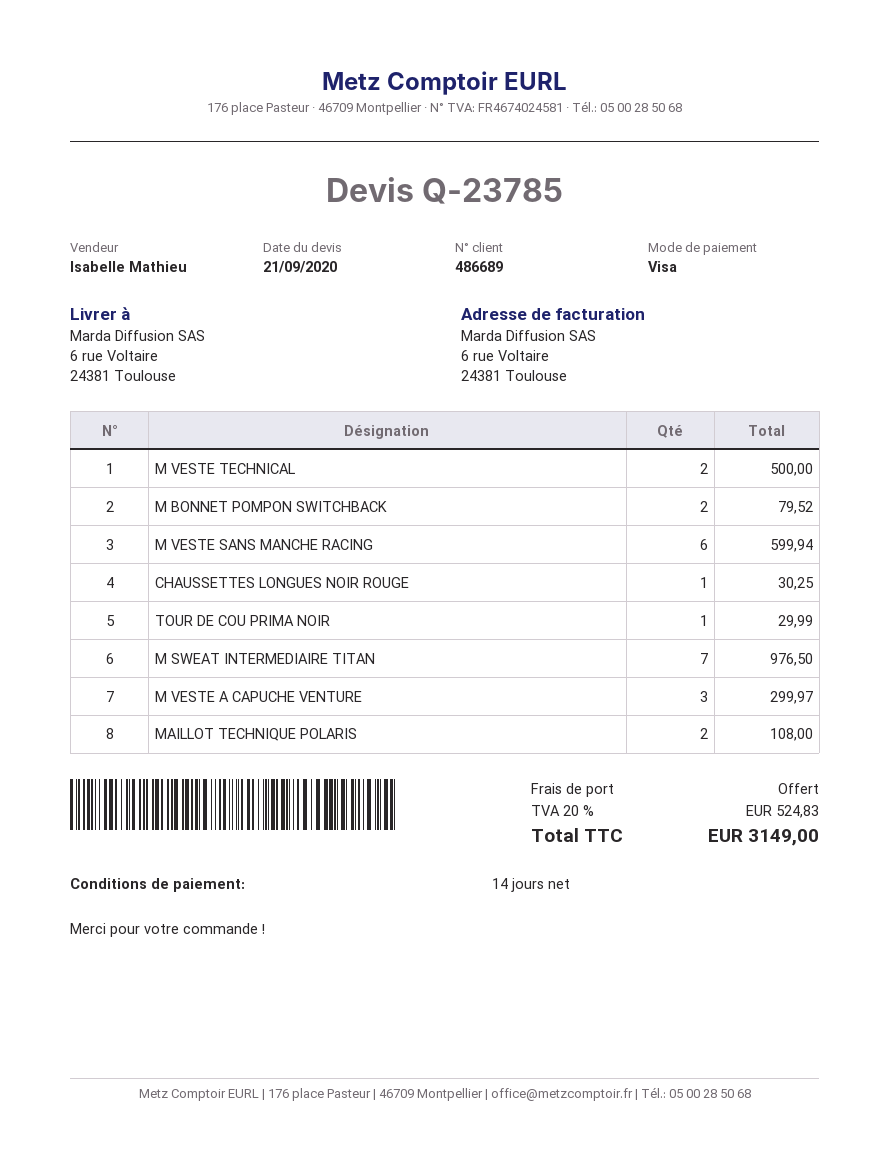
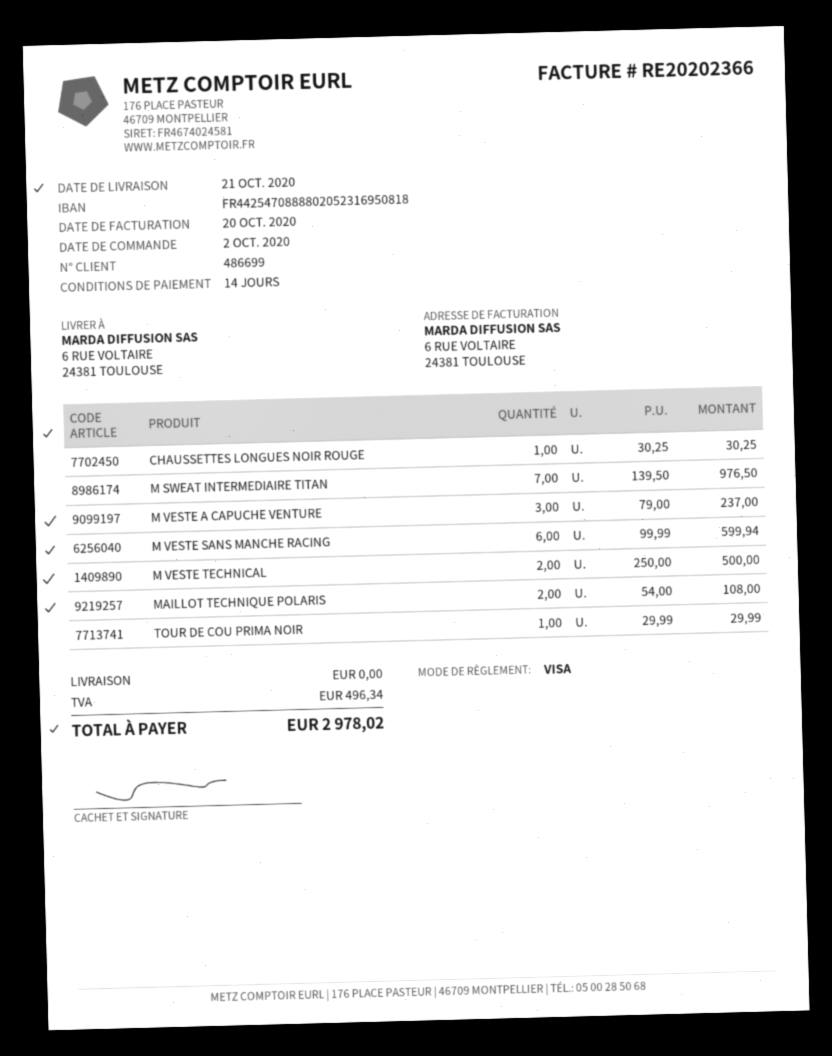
customer number: 486689 -> 486699
M BONNET POMPON SWITCHBACK: 2 for 79.52 -> none
M VESTE A CAPUCHE VENTURE: 3 for 299.97 -> 3 for 237.00
tax: 524.83 -> 496.34
total: 3149.00 -> 2978.02

